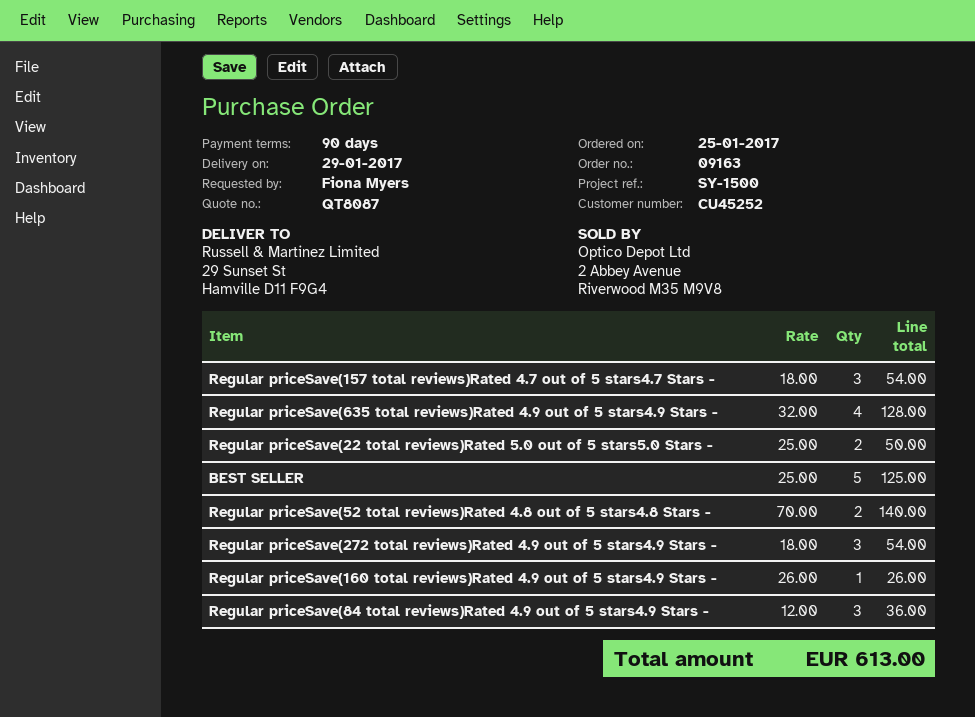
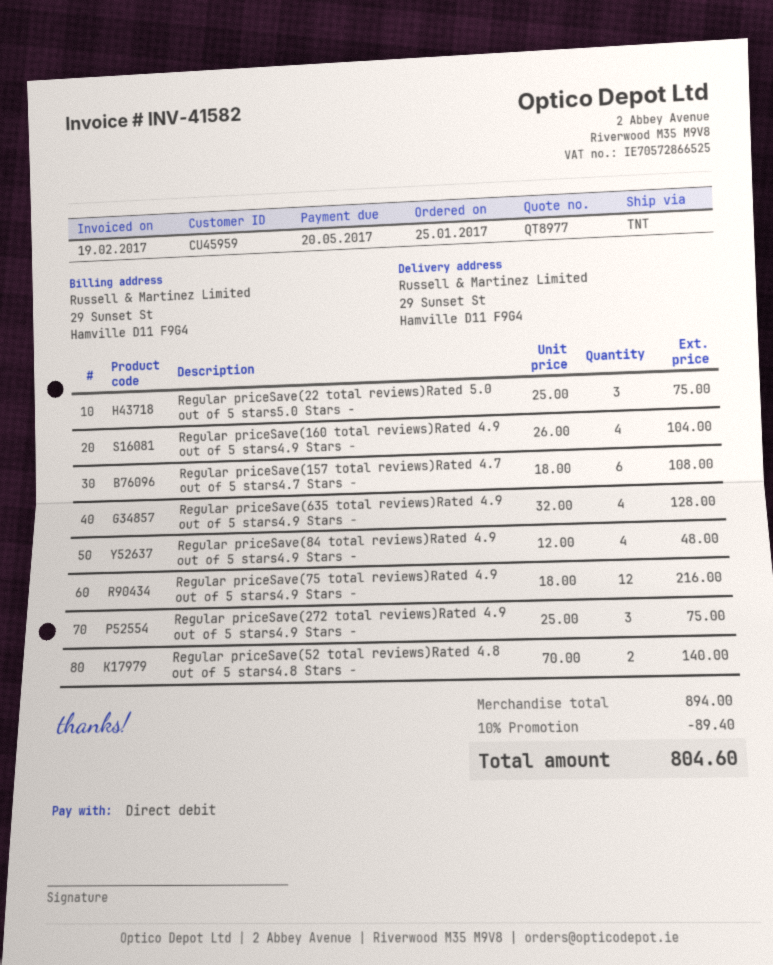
quote number: QT8087 -> QT8977
customer number: CU45252 -> CU45959
Regular priceSave(157 total reviews)Rated 4.7 out of 5 stars4.7 Stars -: 3 x 18.00 = 54.00 -> 6 x 18.00 = 108.00
Regular priceSave(22 total reviews)Rated 5.0 out of 5 stars5.0 Stars -: 2 x 25.00 = 50.00 -> 3 x 25.00 = 75.00
BEST SELLER: 5 x 25.00 = 125.00 -> none
Regular priceSave(272 total reviews)Rated 4.9 out of 5 stars4.9 Stars -: 3 x 18.00 = 54.00 -> 3 x 25.00 = 75.00
Regular priceSave(160 total reviews)Rated 4.9 out of 5 stars4.9 Stars -: 1 x 26.00 = 26.00 -> 4 x 26.00 = 104.00
Regular priceSave(84 total reviews)Rated 4.9 out of 5 stars4.9 Stars -: 3 x 12.00 = 36.00 -> 4 x 12.00 = 48.00
Regular priceSave(75 total reviews)Rated 4.9 out of 5 stars4.9 Stars -: none -> 12 x 18.00 = 216.00
discount: none -> 10% = 89.40
total: 613.00 -> 804.60

